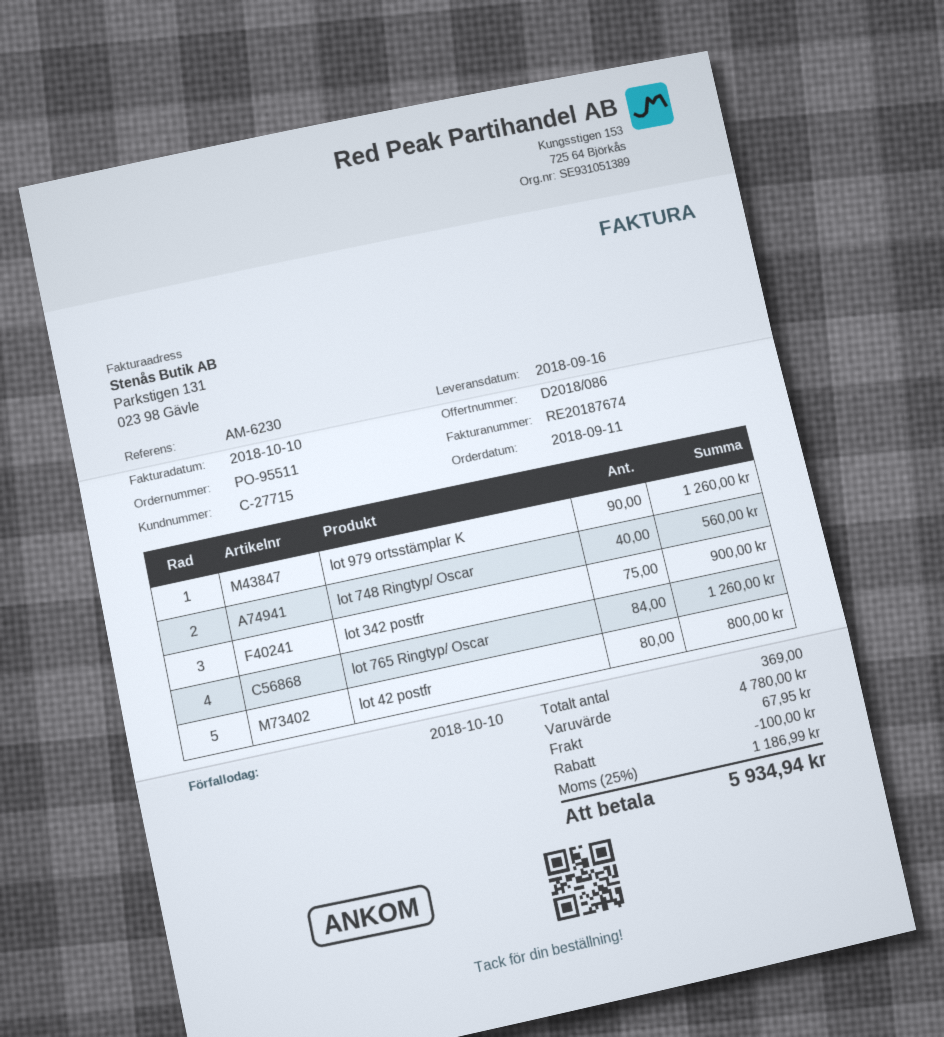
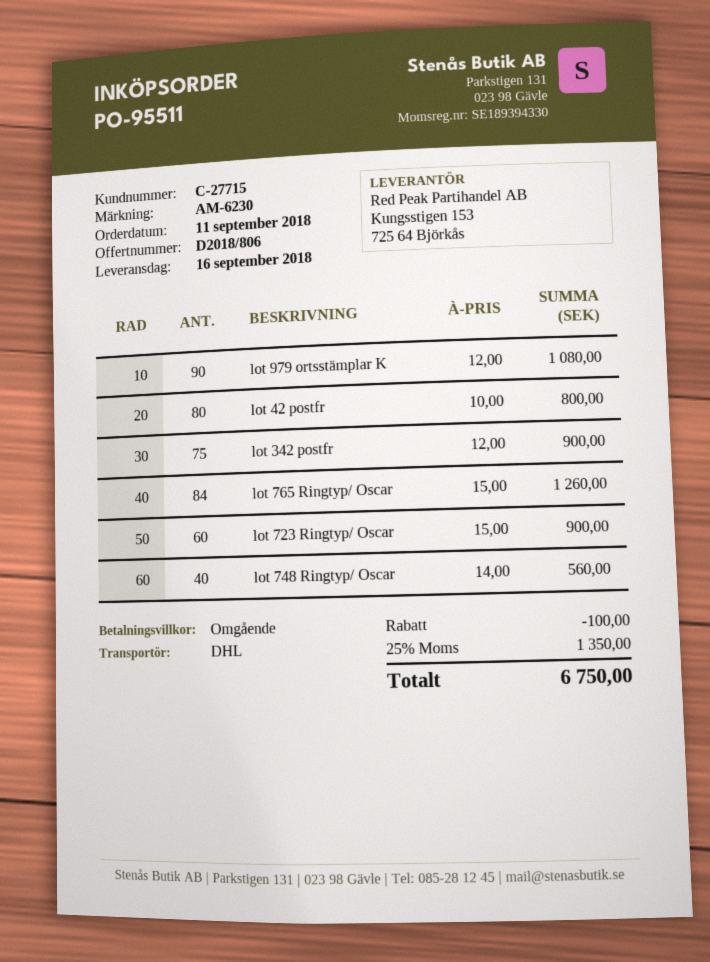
quote number: D2018/086 -> D2018/806
lot 979 ortsstämplar K: 90 for 1260.00 -> 90 for 1080.00
lot 723 Ringtyp/ Oscar: none -> 60 for 900.00
shipping: 67.95 -> none
tax: 25% = 1186.99 -> 25% = 1350.00
total: 5934.94 -> 6750.00

